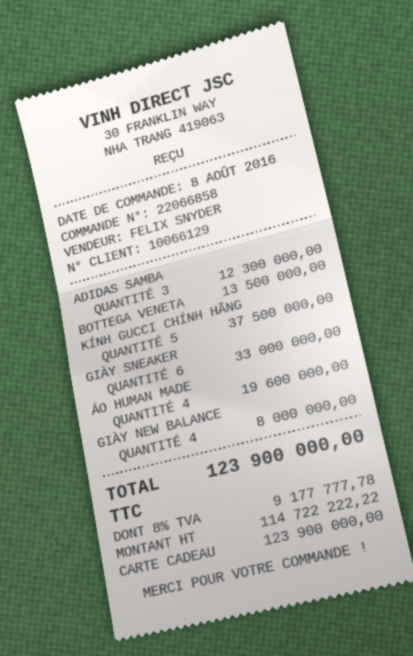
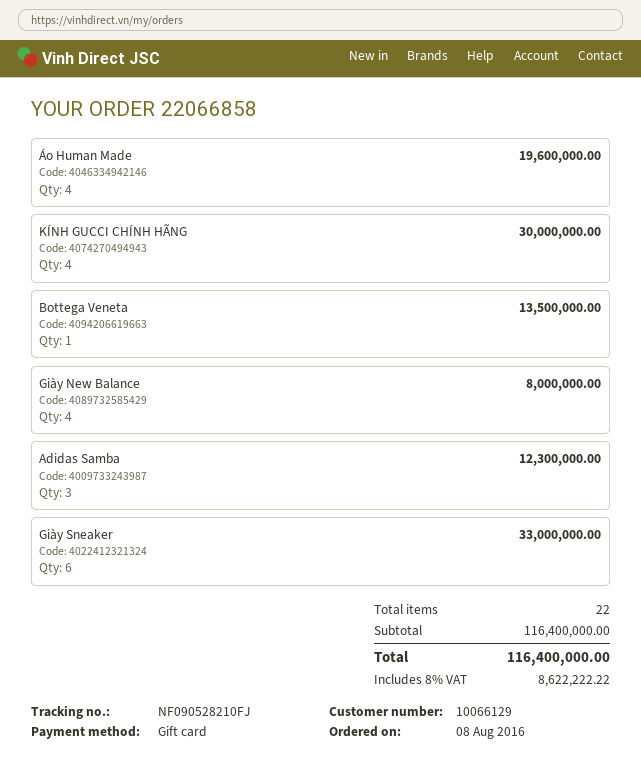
KÍNH GUCCI CHÍNH HÃNG: 5 for 37500000.00 -> 4 for 30000000.00
tax: 8% = 9177777.78 -> 8% = 8622222.22
total: 123900000.00 -> 116400000.00

